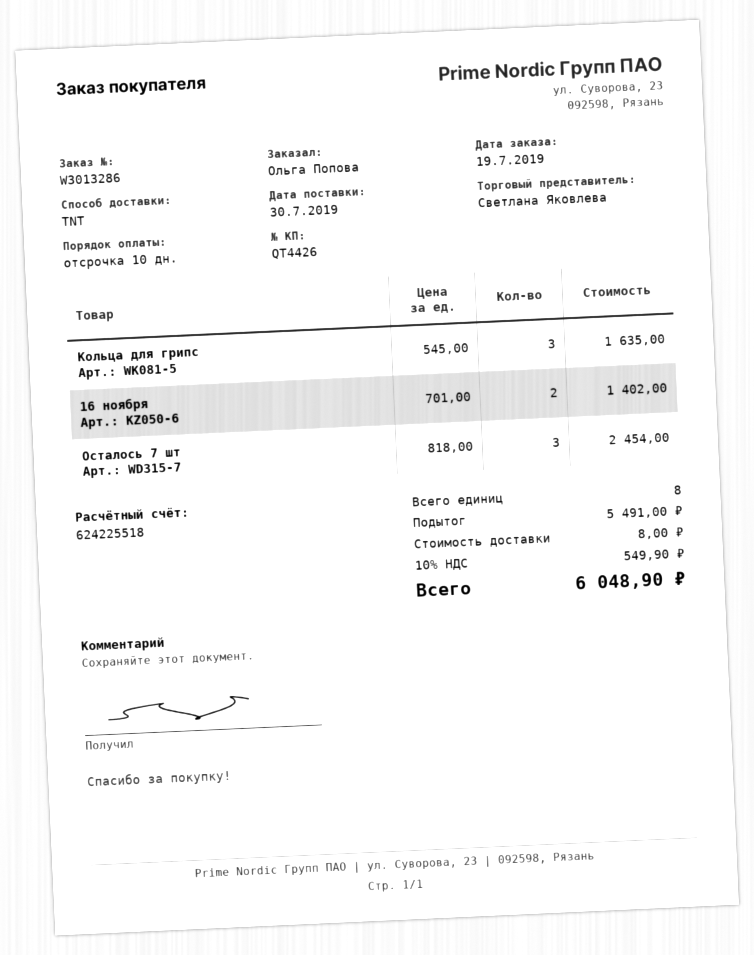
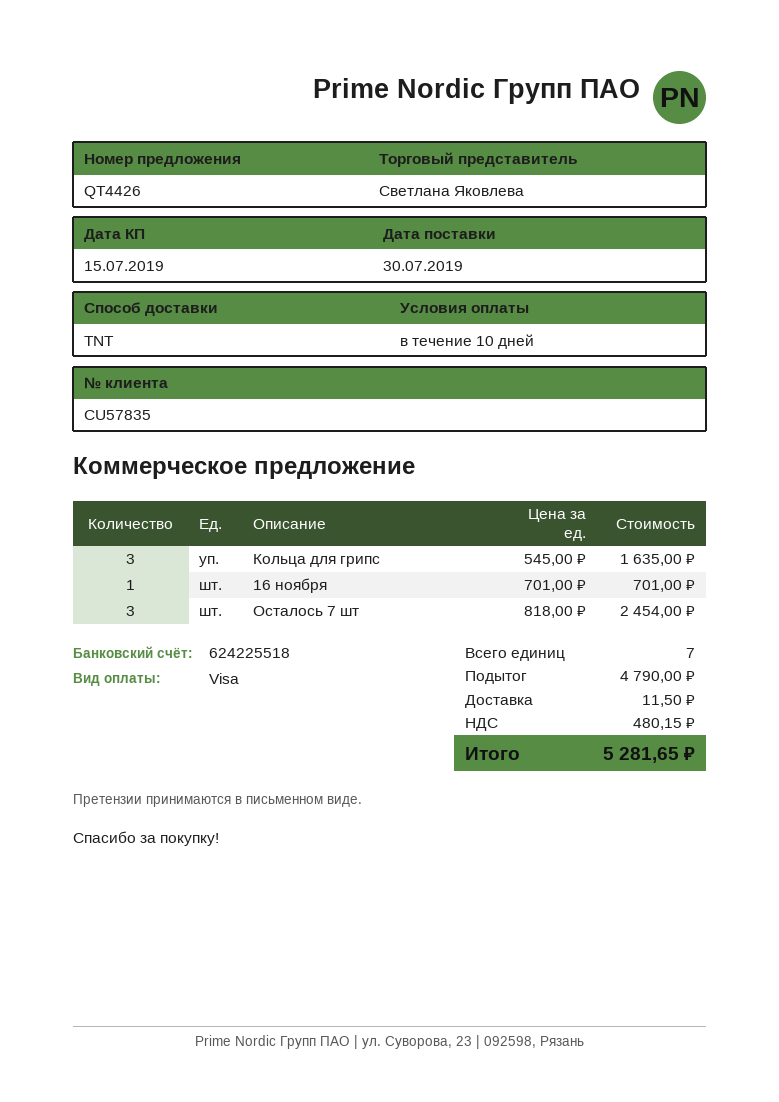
16 ноября: 2 x 701.00 = 1402.00 -> 1 x 701.00 = 701.00
total quantity: 8 -> 7
subtotal: 5491.00 -> 4790.00
shipping: 8.00 -> 11.50
tax: 549.90 -> 480.15
total: 6048.90 -> 5281.65

